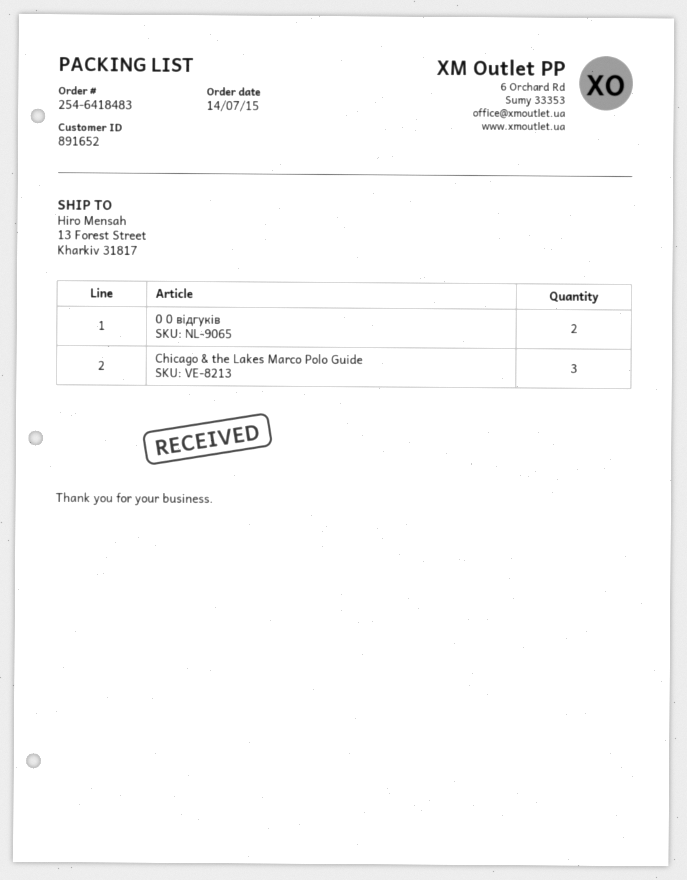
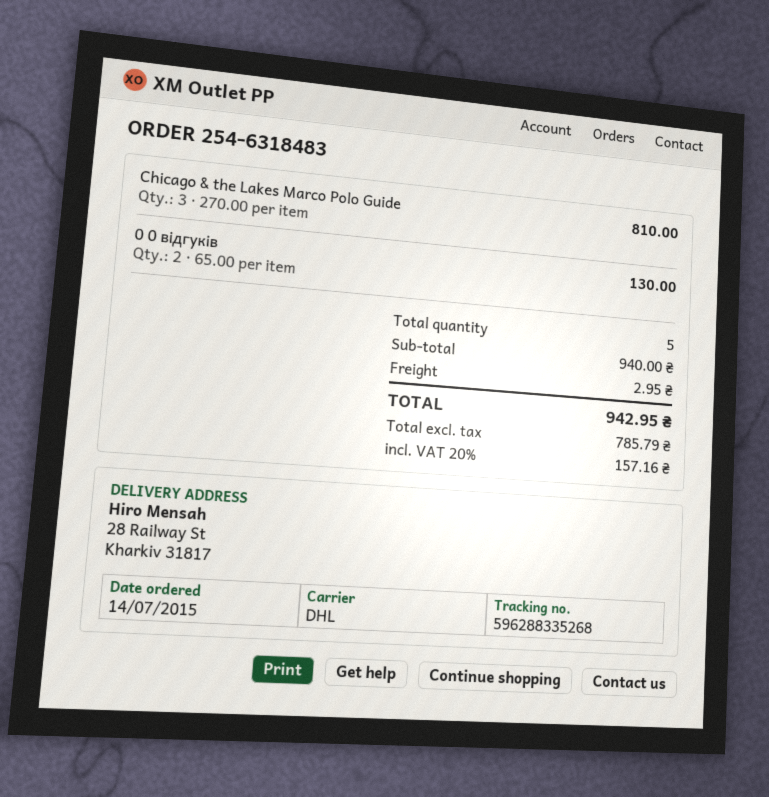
order number: 254-6418483 -> 254-6318483
ship to: 13 Forest Street, Kharkiv 31817 -> 28 Railway St, Kharkiv 31817

